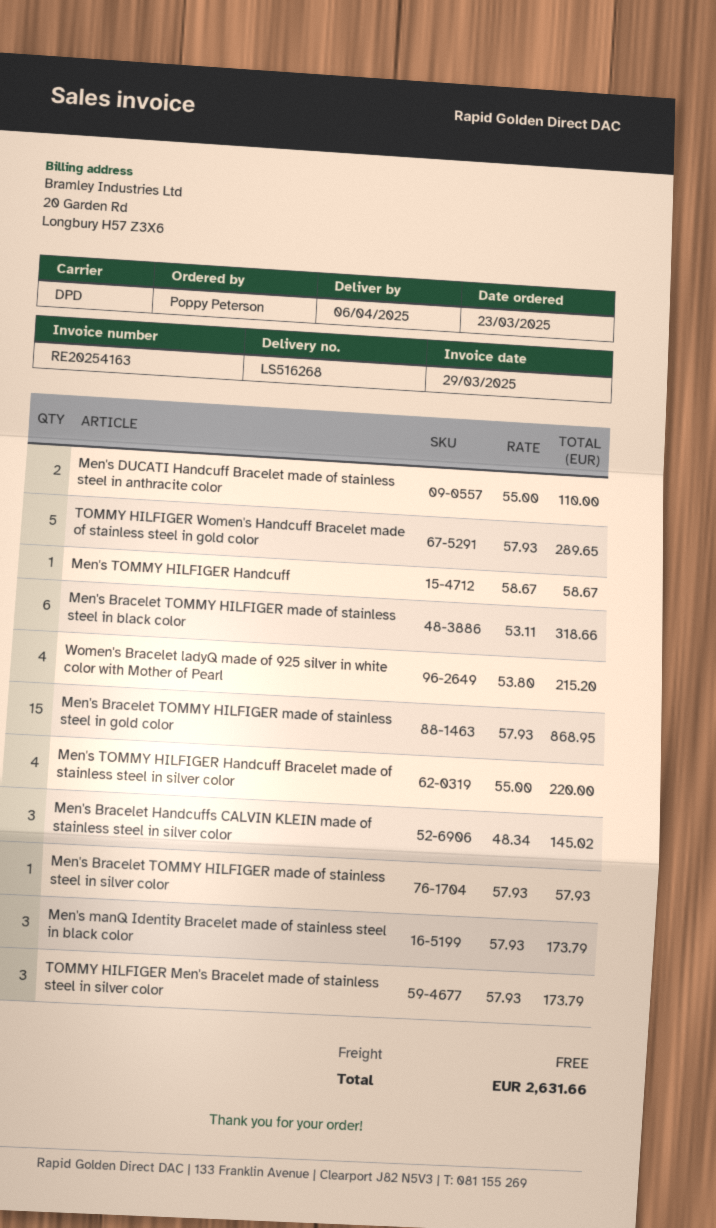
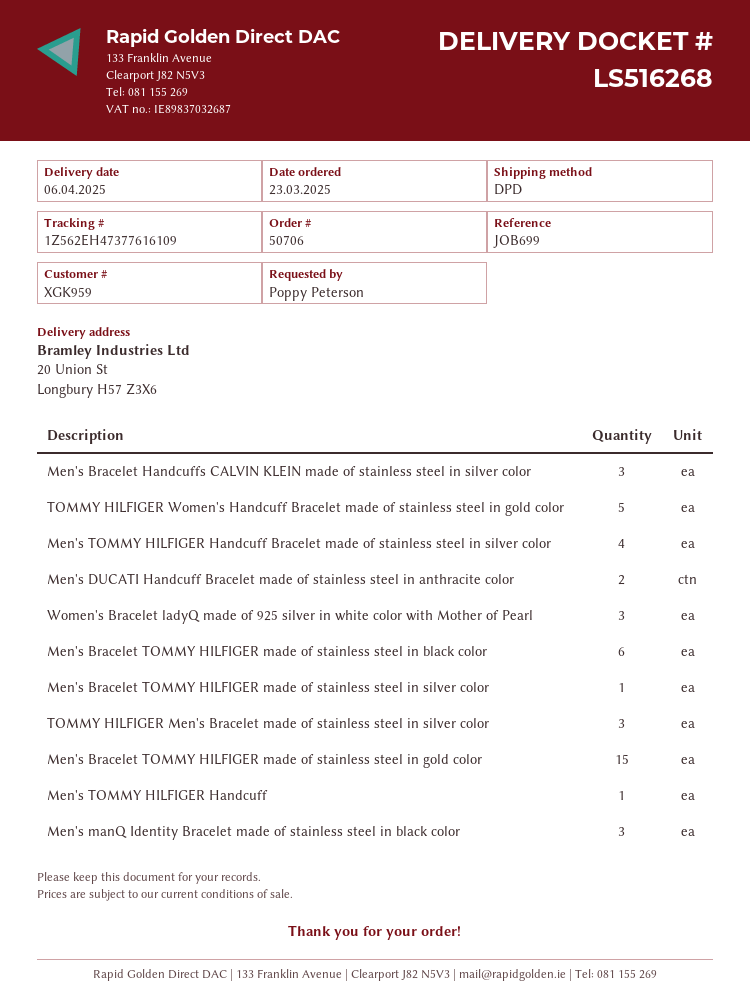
Women's Bracelet ladyQ made of 925 silver in white color with Mother of Pearl: 4 -> 3

